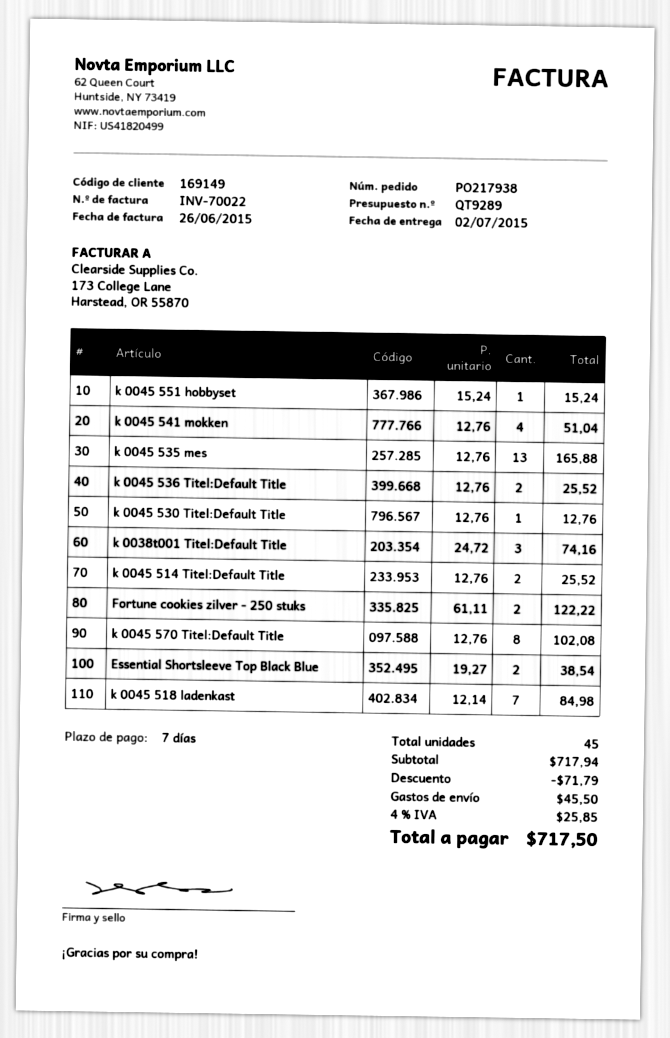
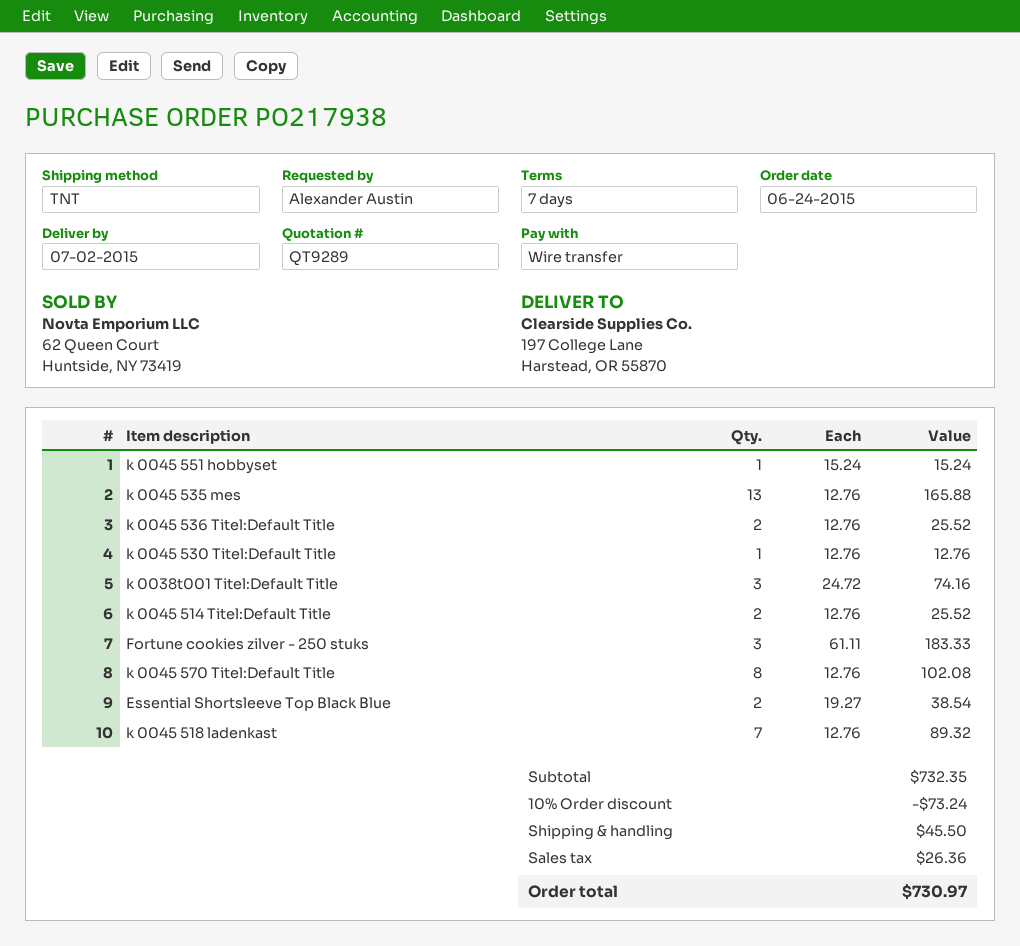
k 0045 541 mokken: 4 x 12.76 = 51.04 -> none
Fortune cookies zilver - 250 stuks: 2 x 61.11 = 122.22 -> 3 x 61.11 = 183.33
k 0045 518 ladenkast: 7 x 12.14 = 84.98 -> 7 x 12.76 = 89.32
subtotal: 717.94 -> 732.35
discount: 71.79 -> 73.24
tax: 25.85 -> 26.36
total: 717.50 -> 730.97

